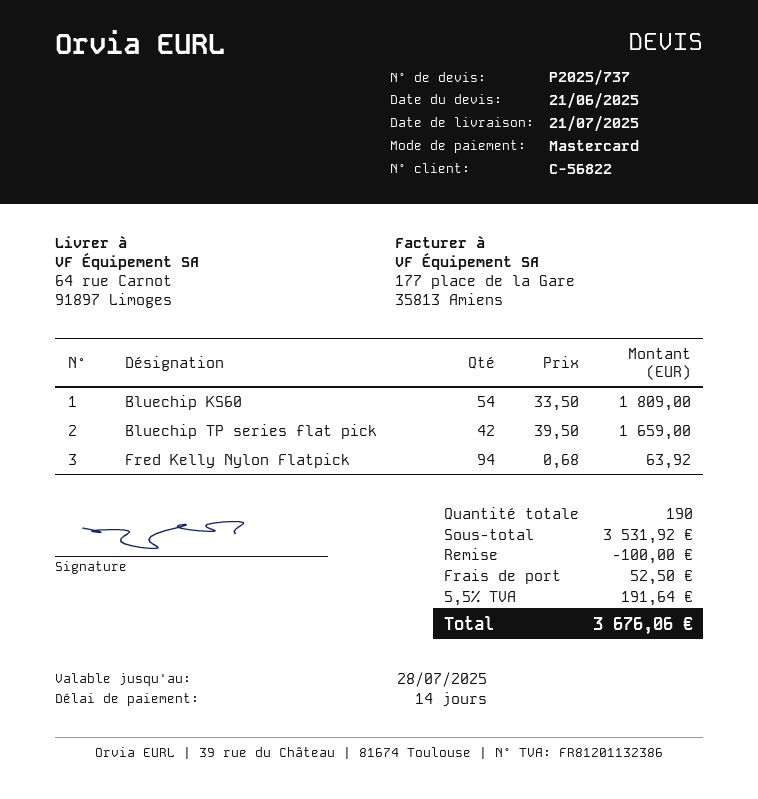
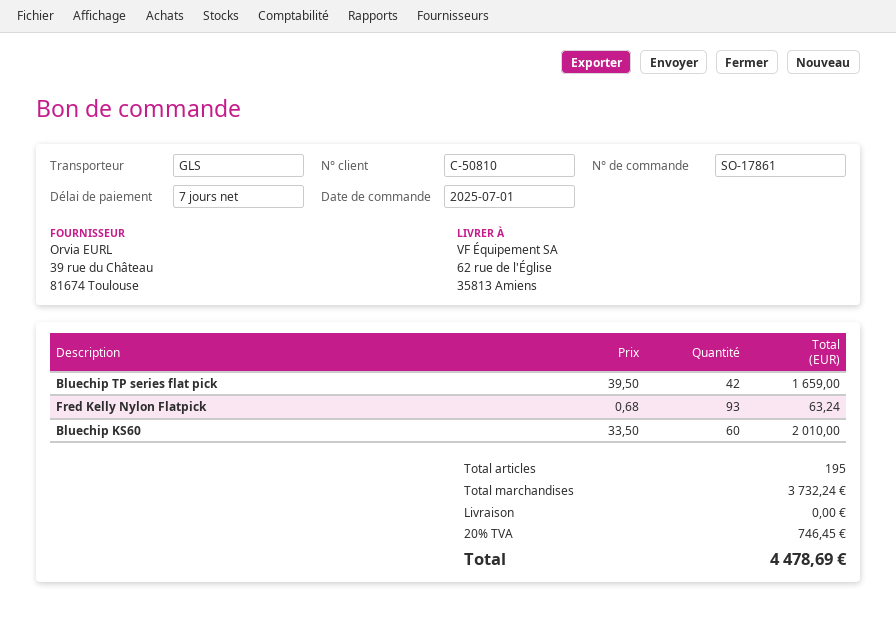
payment terms: 14 days -> 7 days
customer number: C-56822 -> C-50810
ship to: 64 rue Carnot, 91897 Limoges -> 62 rue de l'Église, 35813 Amiens
Bluechip KS60: 54 x 33.50 = 1809.00 -> 60 x 33.50 = 2010.00
Fred Kelly Nylon Flatpick: 94 x 0.68 = 63.92 -> 93 x 0.68 = 63.24
total quantity: 190 -> 195
subtotal: 3531.92 -> 3732.24
discount: 100.00 -> none
shipping: 52.50 -> 0.00
tax: 5.5% = 191.64 -> 20% = 746.45
total: 3676.06 -> 4478.69

